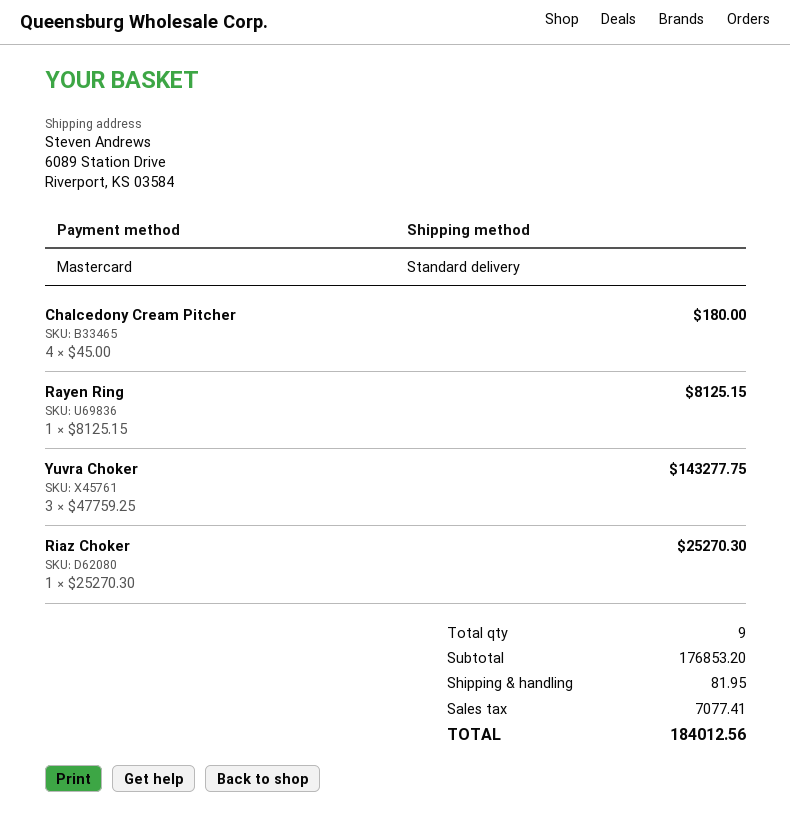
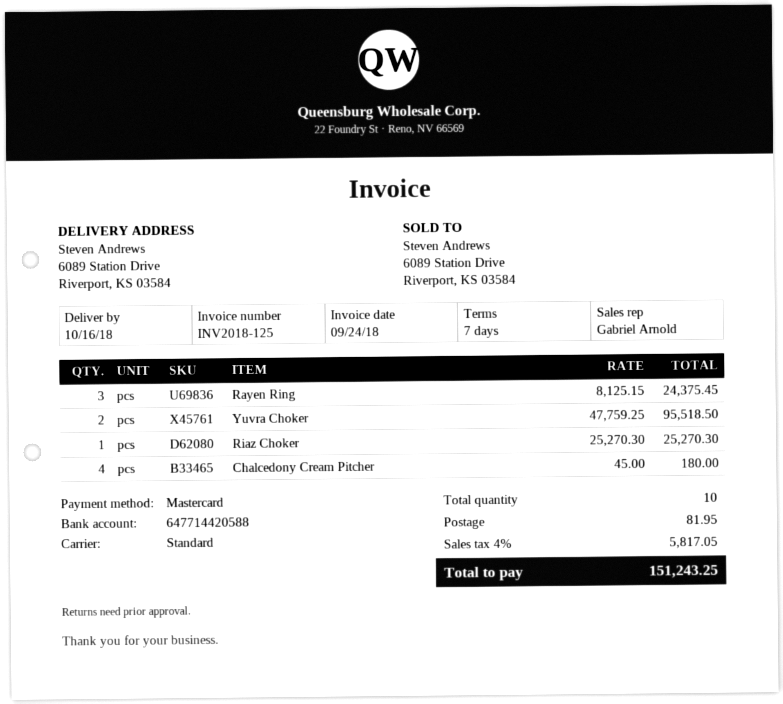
Rayen Ring: 1 x 8125.15 = 8125.15 -> 3 x 8125.15 = 24375.45
Yuvra Choker: 3 x 47759.25 = 143277.75 -> 2 x 47759.25 = 95518.50
total quantity: 9 -> 10
tax: 7077.41 -> 5817.05
total: 184012.56 -> 151243.25

